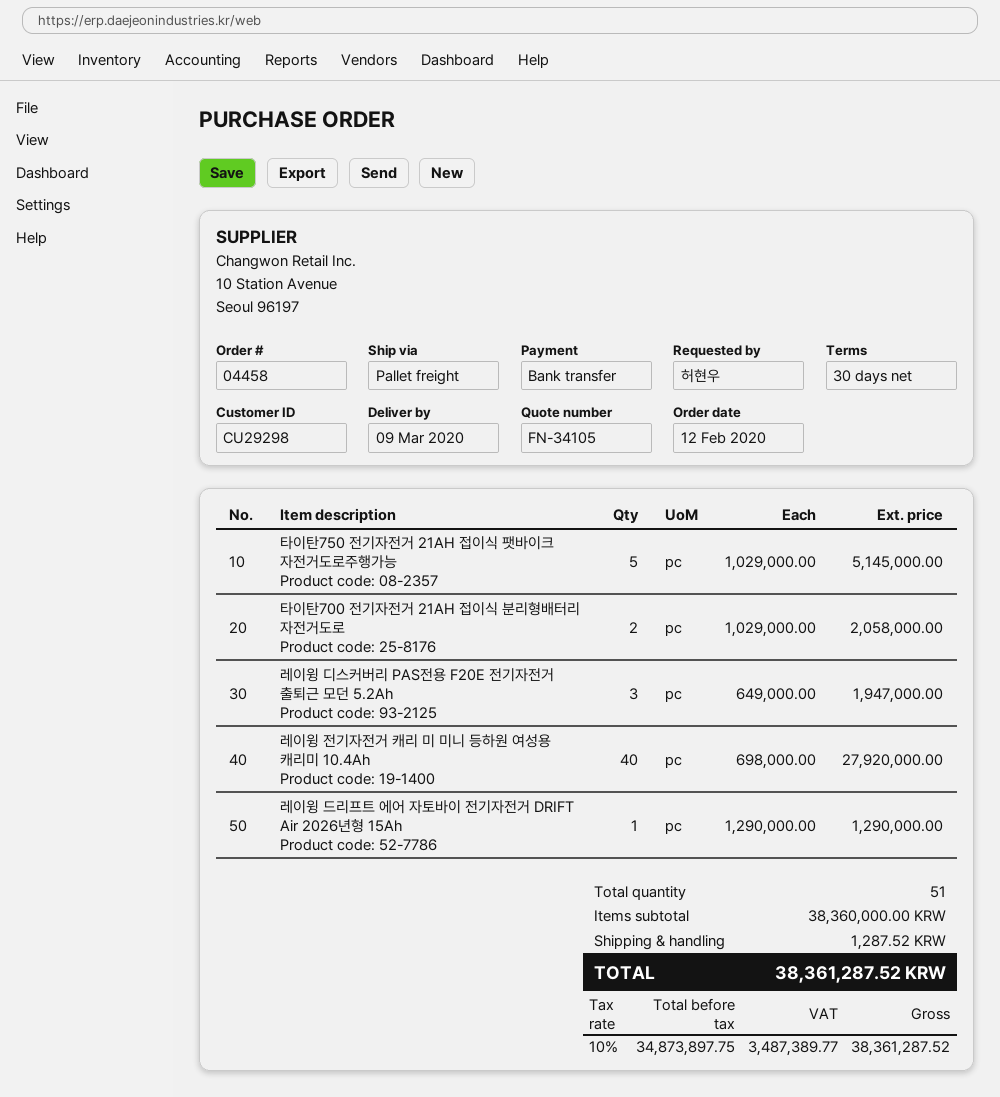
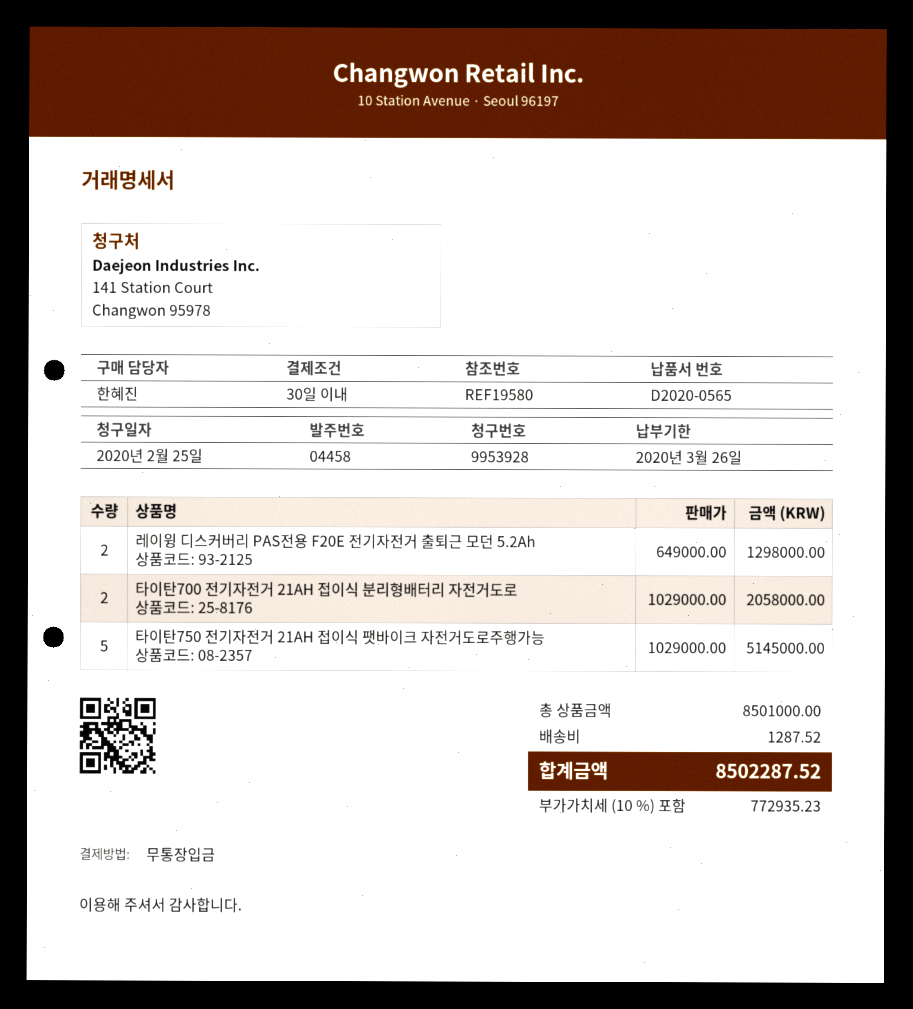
ordered by: 허현우 -> 한혜진
레이윙 디스커버리 PAS전용 F20E 전기자전거 출퇴근 모던 5.2Ah: 3 x 649000.00 = 1947000.00 -> 2 x 649000.00 = 1298000.00
레이윙 전기자전거 캐리 미 미니 등하원 여성용 캐리미 10.4Ah: 40 x 698000.00 = 27920000.00 -> none
레이윙 드리프트 에어 자토바이 전기자전거 DRIFT Air 2026년형 15Ah: 1 x 1290000.00 = 1290000.00 -> none
subtotal: 38360000.00 -> 8501000.00
tax: 10% = 3487389.77 -> 10% = 772935.23
total: 38361287.52 -> 8502287.52

